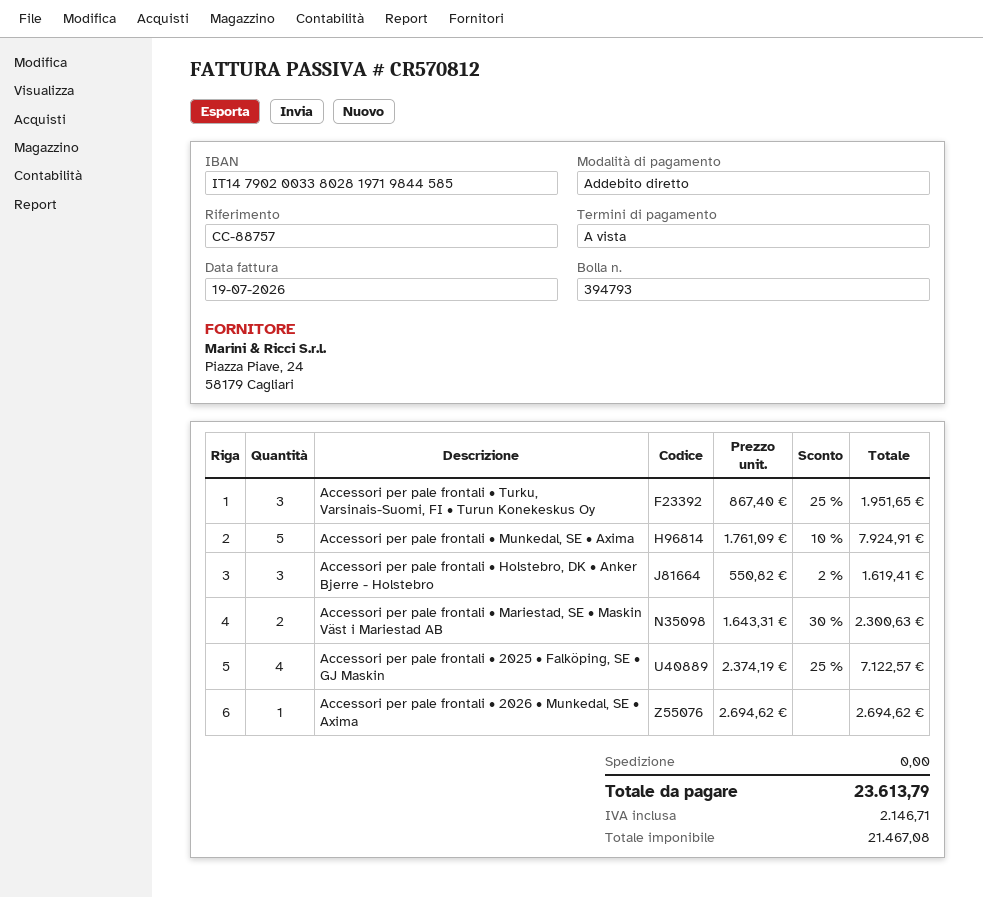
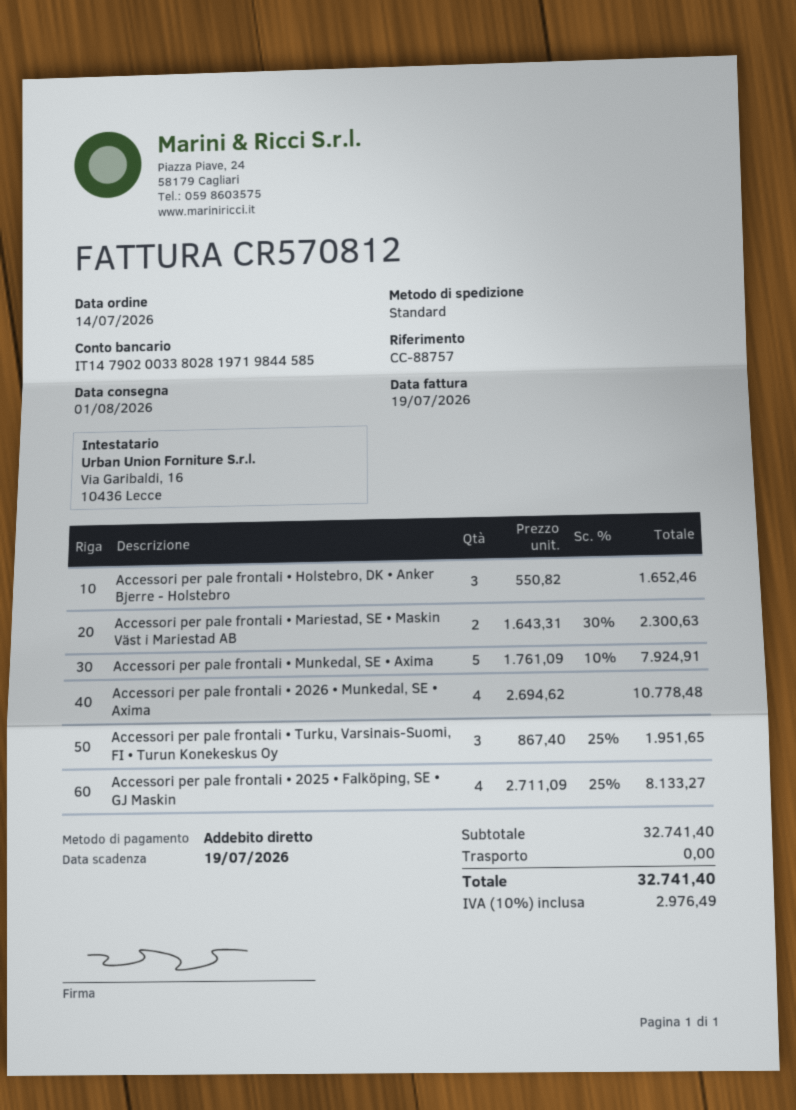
Accessori per pale frontali • Holstebro, DK • Anker Bjerre - Holstebro: 3 x 550.82 - 2% = 1619.41 -> 3 x 550.82 = 1652.46
Accessori per pale frontali • 2025 • Falköping, SE • GJ Maskin: 4 x 2374.19 - 25% = 7122.57 -> 4 x 2711.09 - 25% = 8133.27
Accessori per pale frontali • 2026 • Munkedal, SE • Axima: 1 x 2694.62 = 2694.62 -> 4 x 2694.62 = 10778.48
tax: 2146.71 -> 2976.49
total: 23613.79 -> 32741.40

